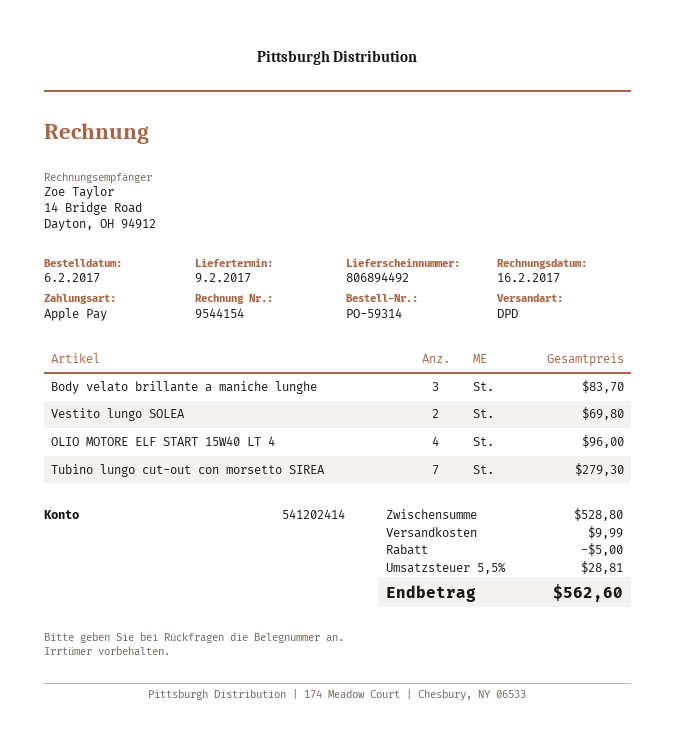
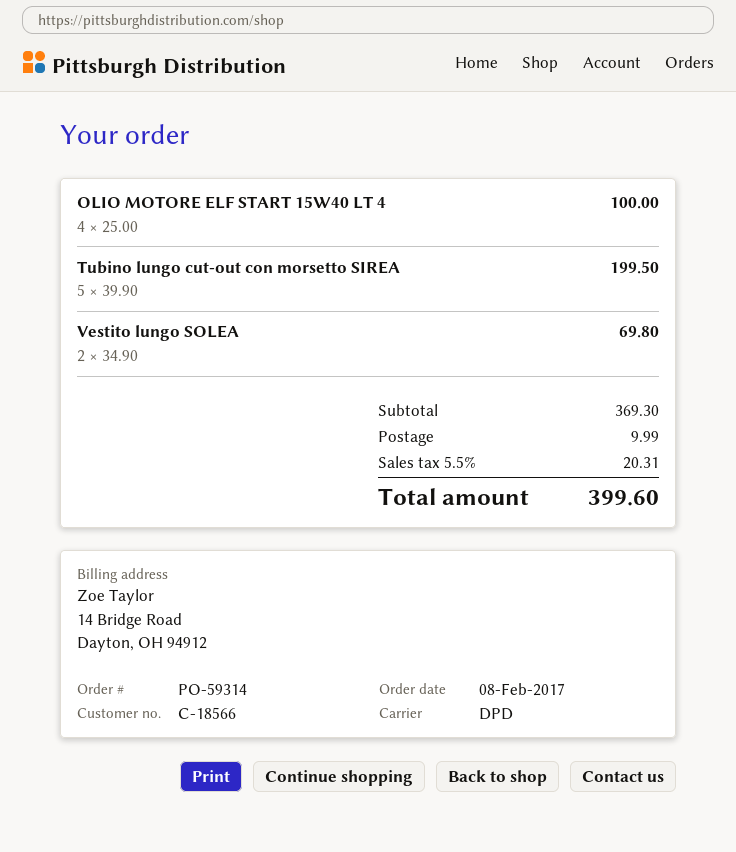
order date: 2017-02-06 -> 2017-02-08
Body velato brillante a maniche lunghe: 3 for 83.70 -> none
OLIO MOTORE ELF START 15W40 LT 4: 4 for 96.00 -> 4 for 100.00
Tubino lungo cut-out con morsetto SIREA: 7 for 279.30 -> 5 for 199.50
subtotal: 528.80 -> 369.30
discount: 5.00 -> none
tax: 5.5% = 28.81 -> 5.5% = 20.31
total: 562.60 -> 399.60

